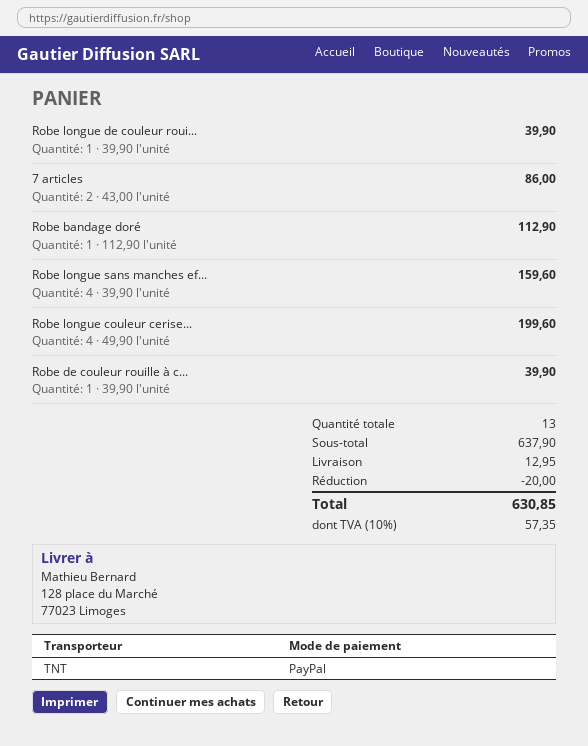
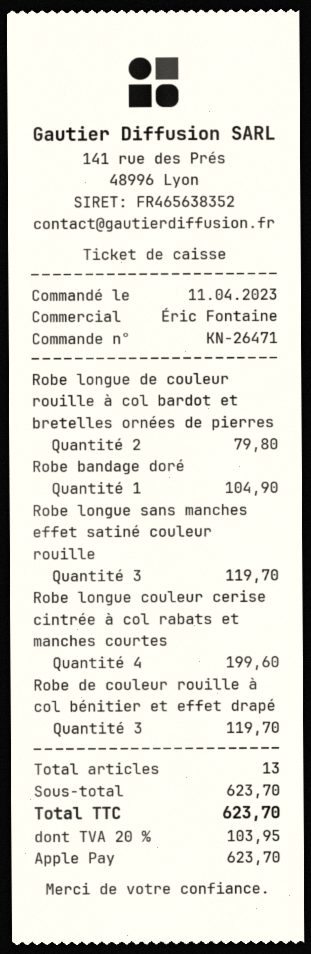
payment method: PayPal -> Apple Pay
Robe longue de couleur roui...: 1 for 39.90 -> 2 for 79.80
7 articles: 2 for 86.00 -> none
Robe bandage doré: 1 for 112.90 -> 1 for 104.90
Robe longue sans manches ef...: 4 for 159.60 -> 3 for 119.70
Robe de couleur rouille à c...: 1 for 39.90 -> 3 for 119.70
subtotal: 637.90 -> 623.70
discount: 20.00 -> none
shipping: 12.95 -> none
tax: 10% = 57.35 -> 20% = 103.95
total: 630.85 -> 623.70

